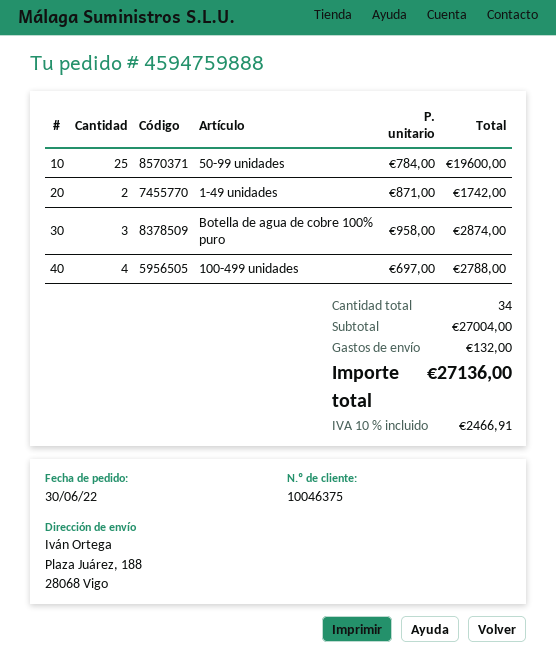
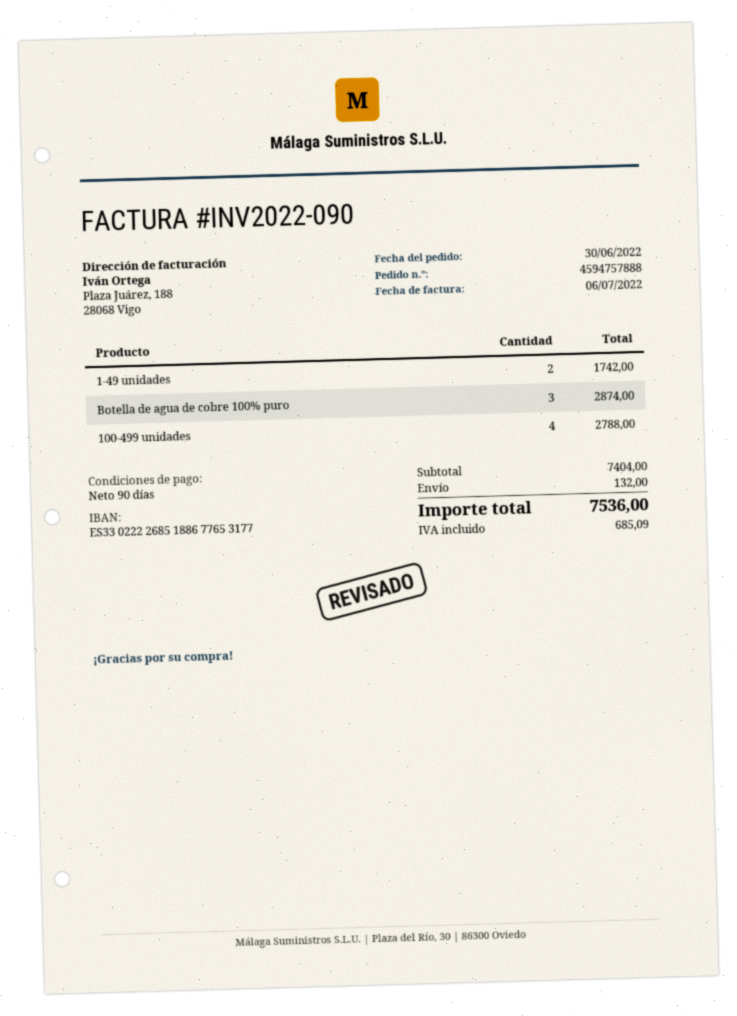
order number: 4594759888 -> 4594757888
50-99 unidades: 25 for 19600.00 -> none
subtotal: 27004.00 -> 7404.00
tax: 2466.91 -> 685.09
total: 27136.00 -> 7536.00

